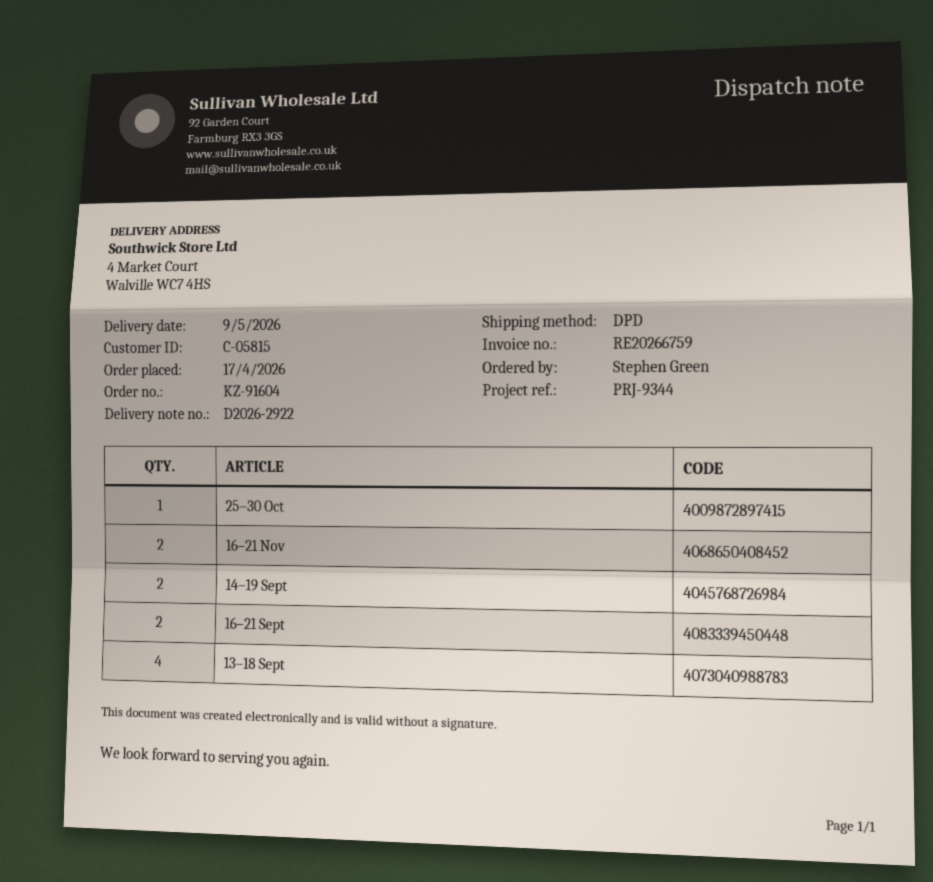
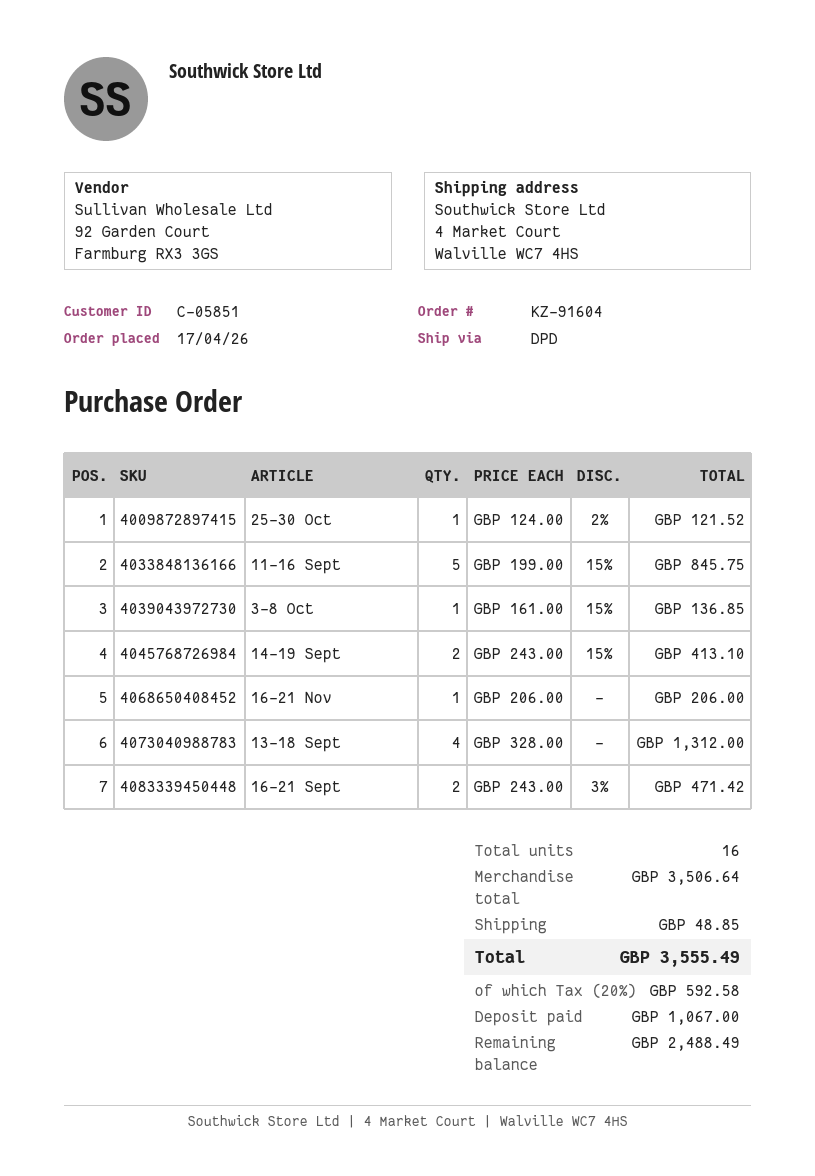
customer number: C-05815 -> C-05851
16–21 Nov: 2 -> 1
11–16 Sept: none -> 5
3–8 Oct: none -> 1

